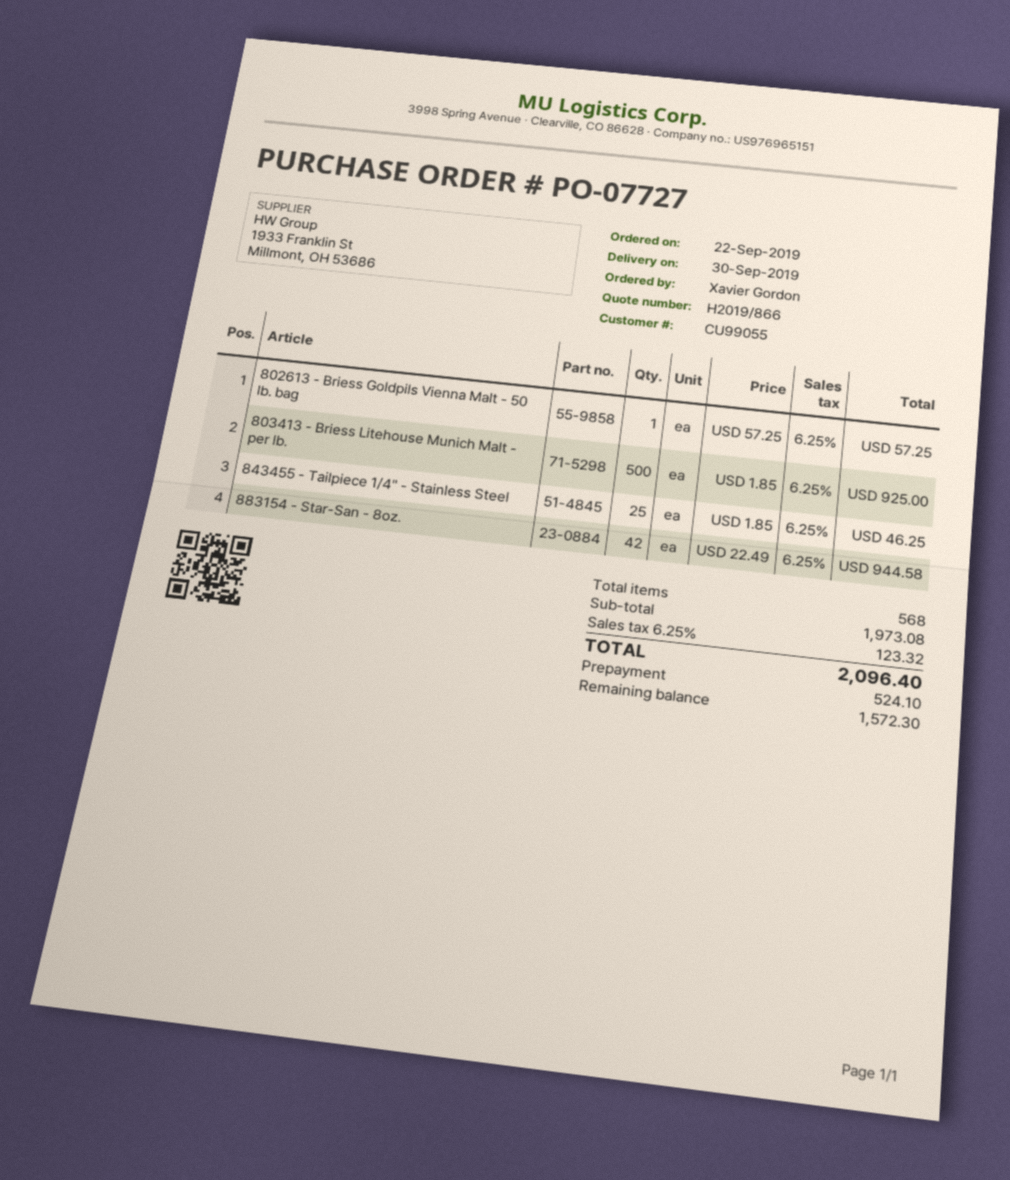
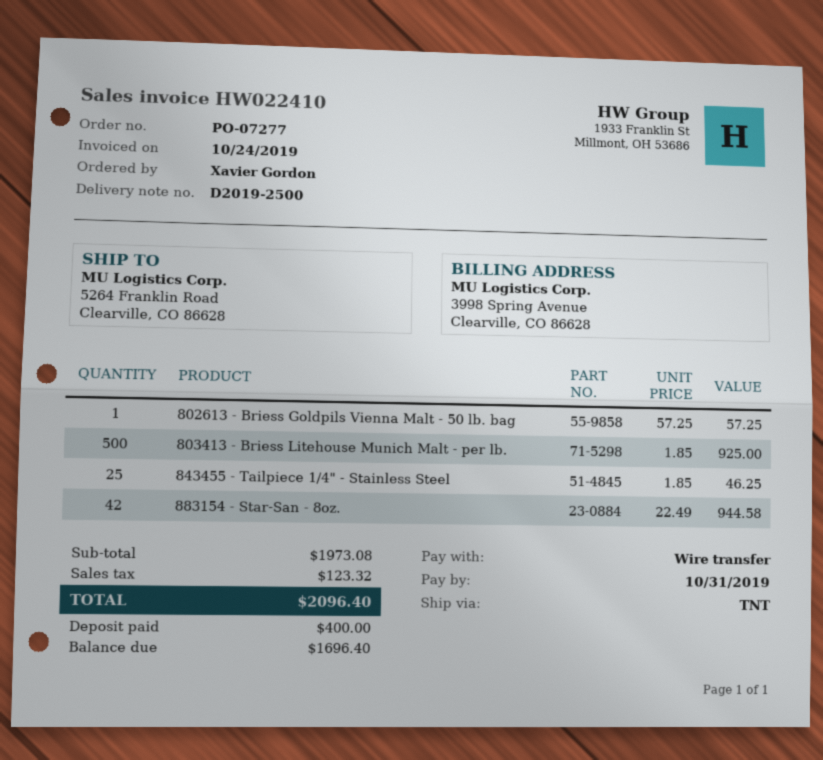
order number: PO-07727 -> PO-07277
deposit: 524.10 -> 400.00
balance: 1572.30 -> 1696.40

